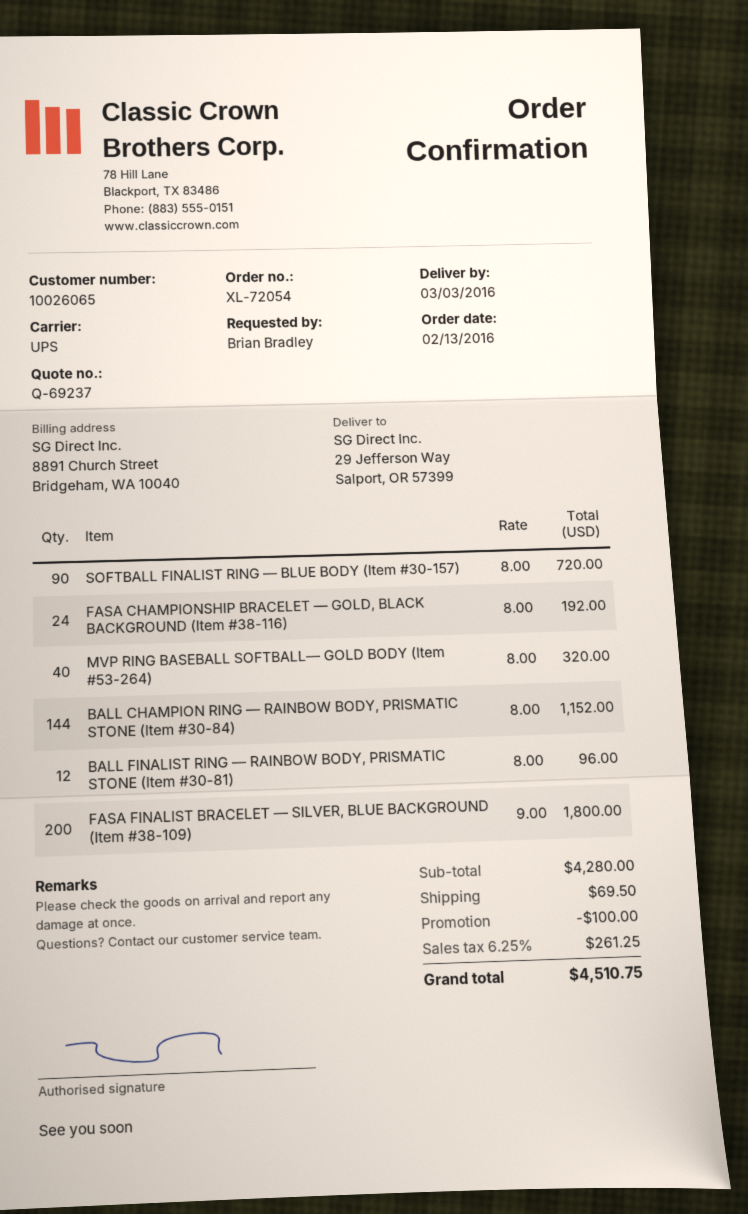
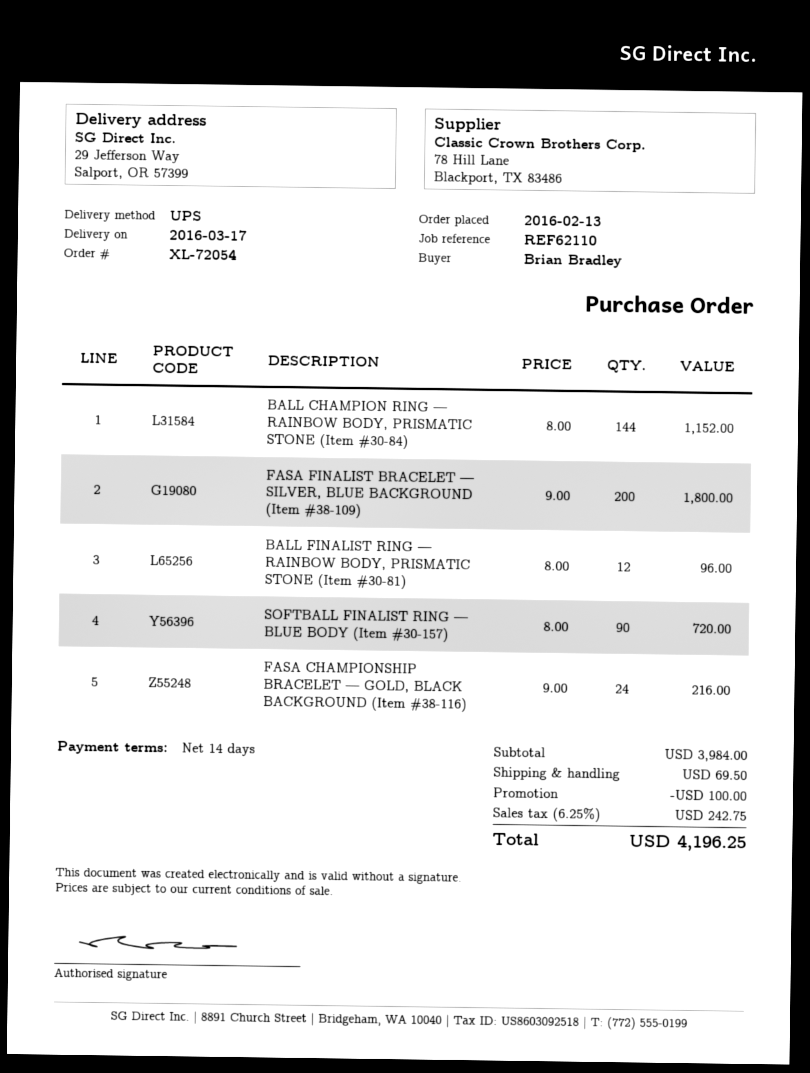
delivery date: 2016-03-03 -> 2016-03-17
FASA CHAMPIONSHIP BRACELET — GOLD, BLACK BACKGROUND (Item #38-116): 24 x 8.00 = 192.00 -> 24 x 9.00 = 216.00
MVP RING BASEBALL SOFTBALL— GOLD BODY (Item #53-264): 40 x 8.00 = 320.00 -> none
subtotal: 4280.00 -> 3984.00
tax: 6.25% = 261.25 -> 6.25% = 242.75
total: 4510.75 -> 4196.25

